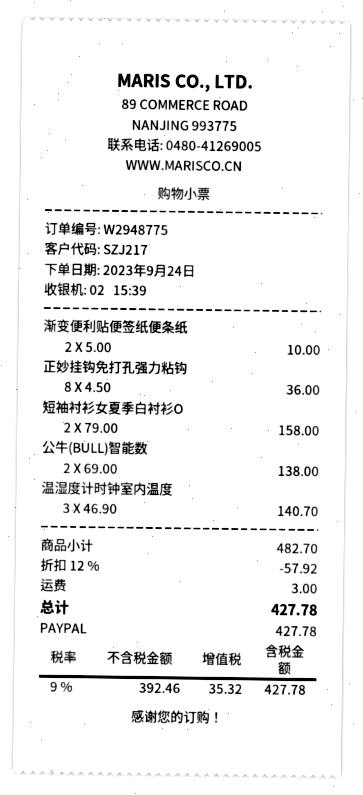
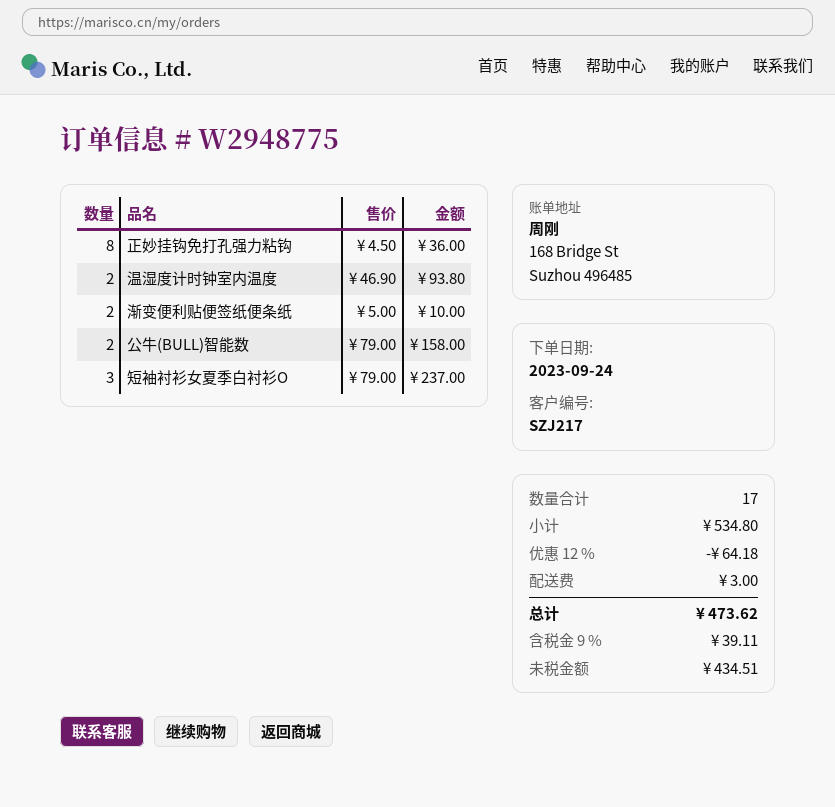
短袖衬衫女夏季白衬衫O: 2 x 79.00 = 158.00 -> 3 x 79.00 = 237.00
公牛(BULL)智能数: 2 x 69.00 = 138.00 -> 2 x 79.00 = 158.00
温湿度计时钟室内温度: 3 x 46.90 = 140.70 -> 2 x 46.90 = 93.80
subtotal: 482.70 -> 534.80
discount: 12% = 57.92 -> 12% = 64.18
net: 392.46 -> 434.51
tax: 9% = 35.32 -> 9% = 39.11
total: 427.78 -> 473.62

